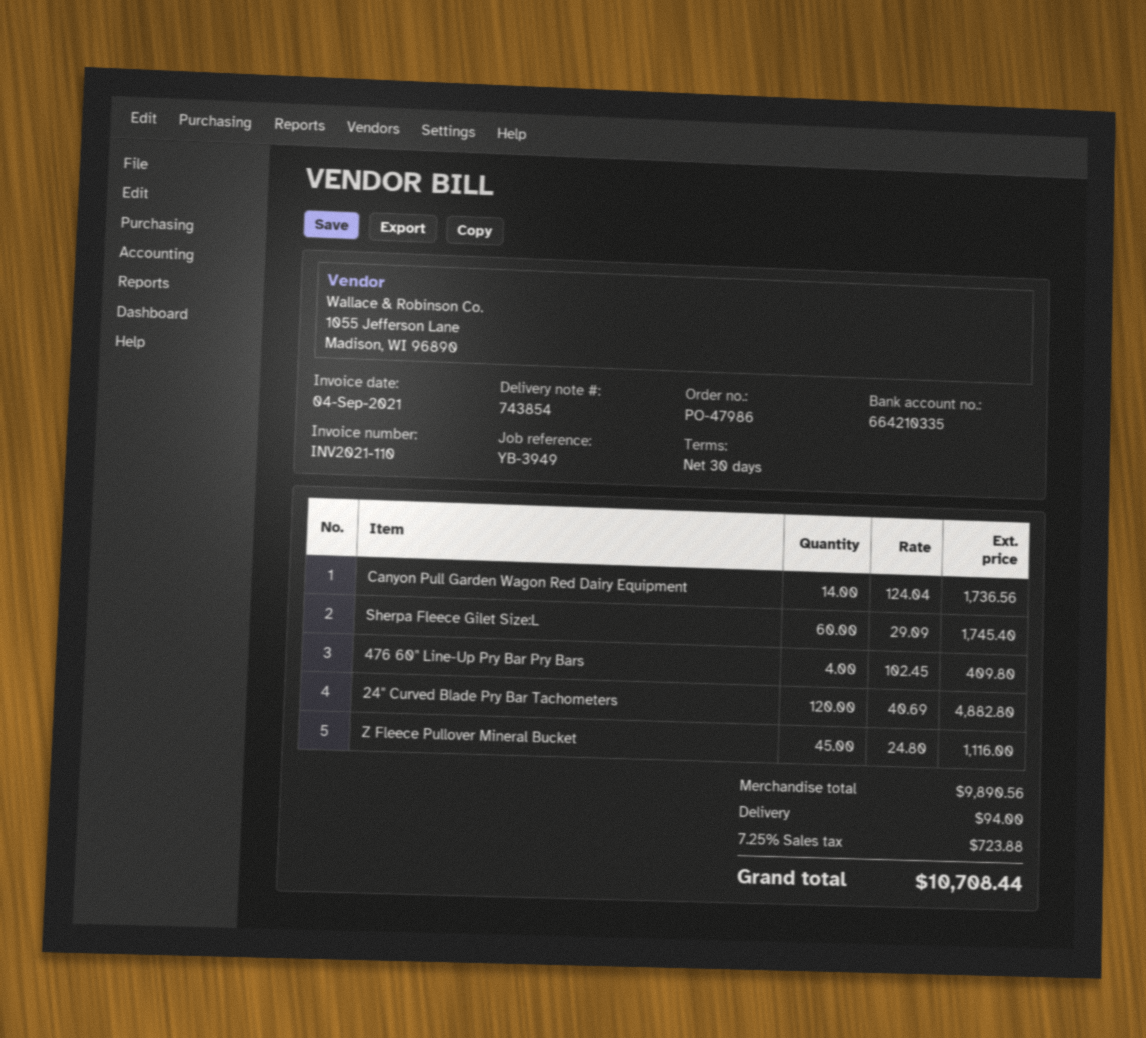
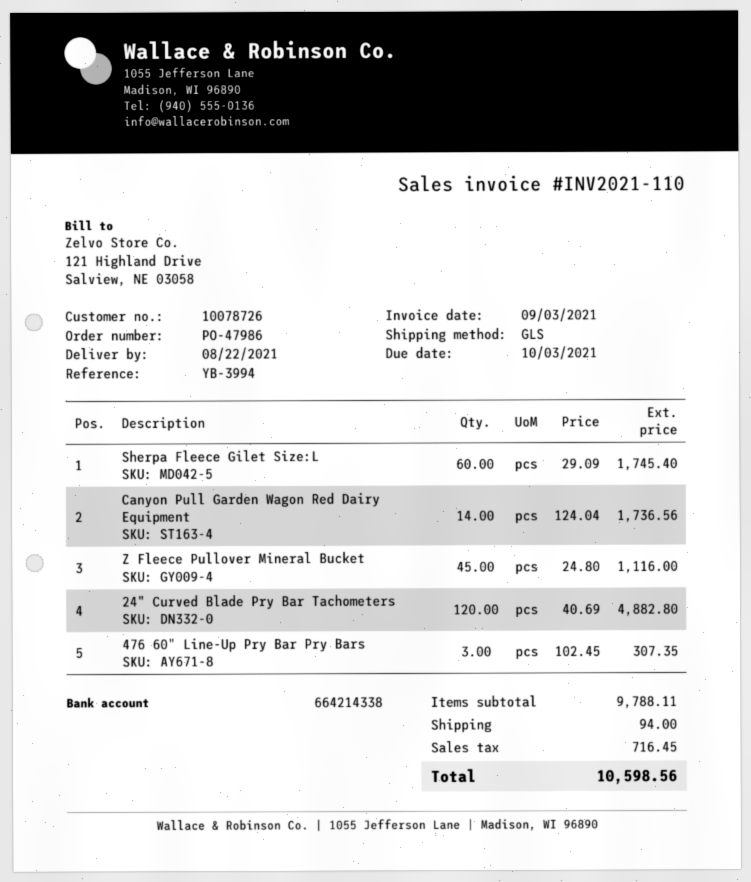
invoice date: 2021-09-04 -> 2021-09-03
reference: YB-3949 -> YB-3994
bank account: 664210335 -> 664214338
476 60" Line-Up Pry Bar Pry Bars: 4 x 102.45 = 409.80 -> 3 x 102.45 = 307.35
subtotal: 9890.56 -> 9788.11
tax: 723.88 -> 716.45
total: 10708.44 -> 10598.56

